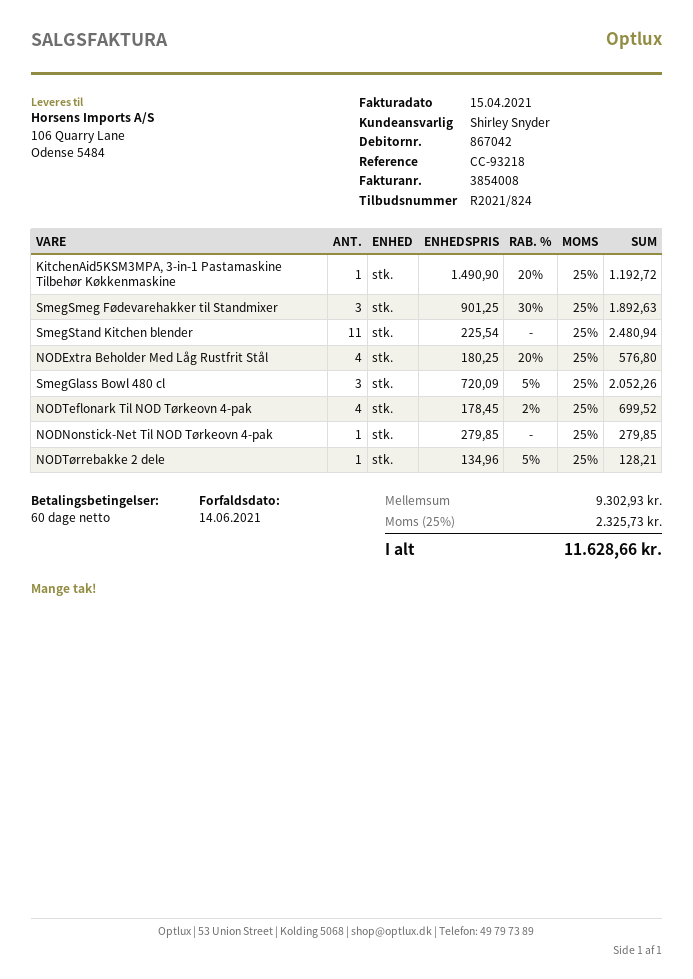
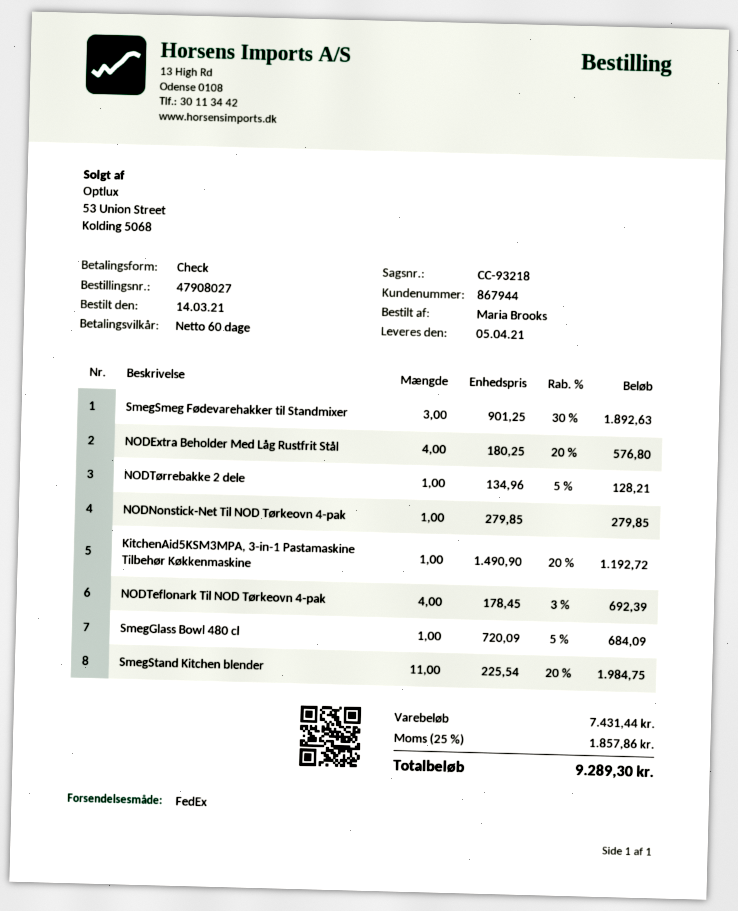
customer number: 867042 -> 867944
SmegStand Kitchen blender: 11 x 225.54 = 2480.94 -> 11 x 225.54 - 20% = 1984.75
SmegGlass Bowl 480 cl: 3 x 720.09 - 5% = 2052.26 -> 1 x 720.09 - 5% = 684.09
NODTeflonark Til NOD Tørkeovn 4-pak: 4 x 178.45 - 2% = 699.52 -> 4 x 178.45 - 3% = 692.39
subtotal: 9302.93 -> 7431.44
tax: 25% = 2325.73 -> 25% = 1857.86
total: 11628.66 -> 9289.30

